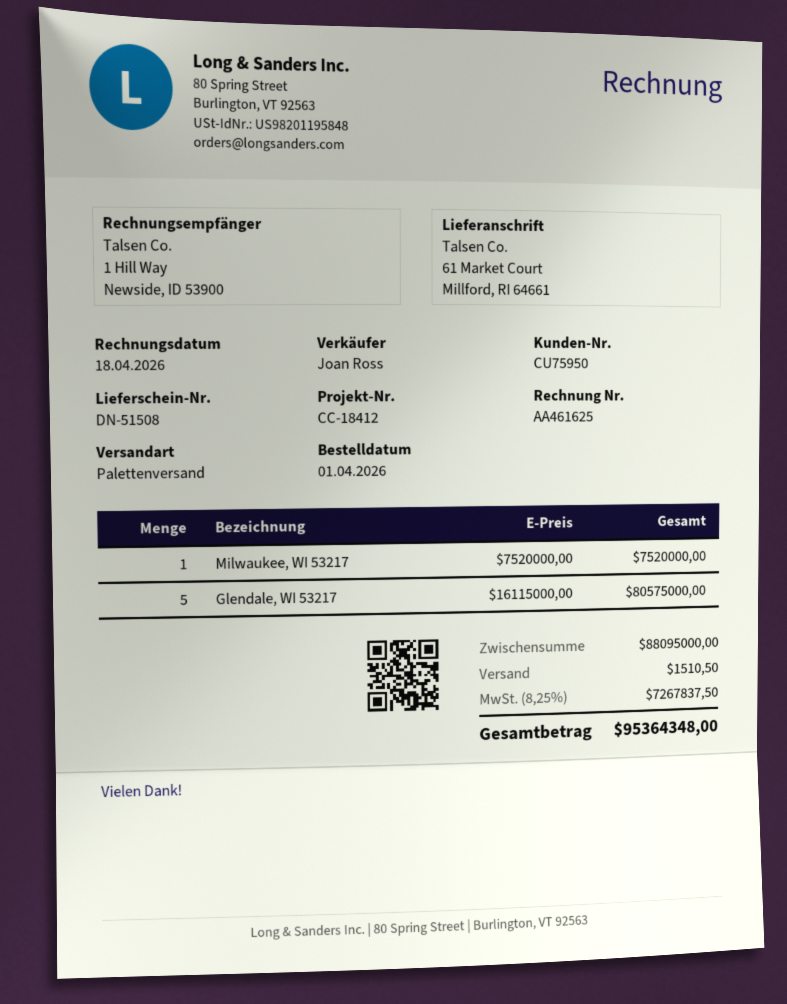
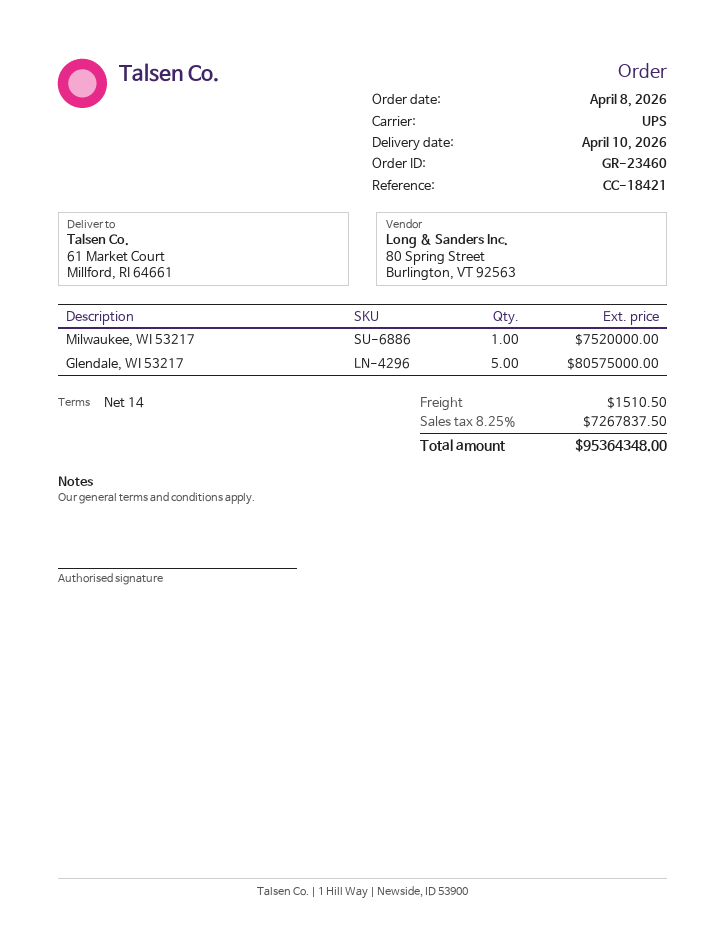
order date: 2026-04-01 -> 2026-04-08
reference: CC-18412 -> CC-18421
shipping method: pallet freight -> UPS

